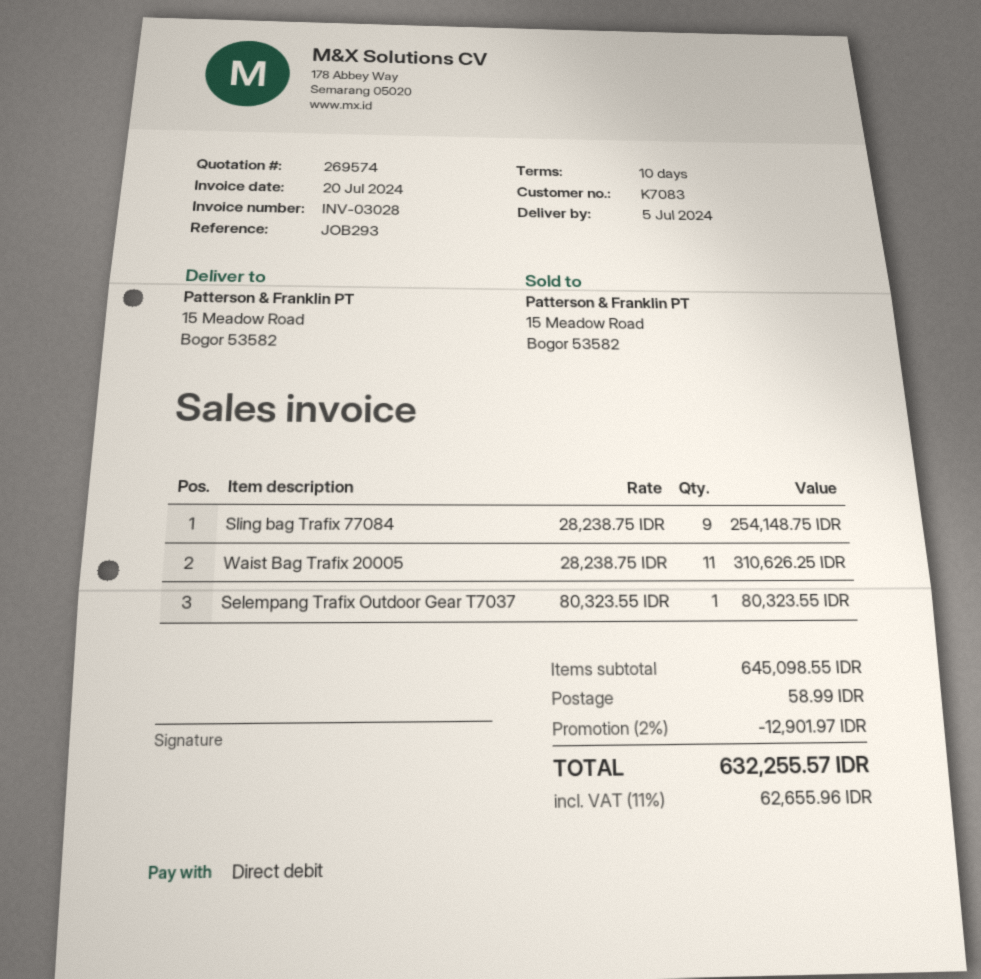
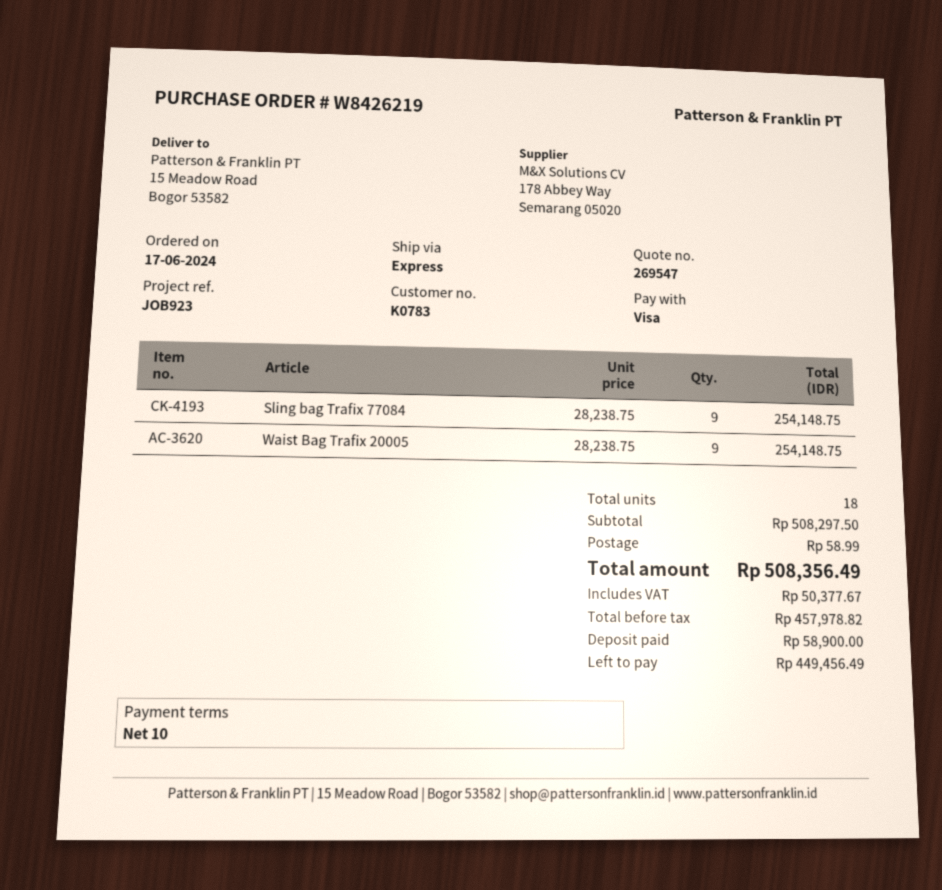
quote number: 269574 -> 269547
customer number: K7083 -> K0783
reference: JOB293 -> JOB923
payment method: direct debit -> Visa
Waist Bag Trafix 20005: 11 x 28238.75 = 310626.25 -> 9 x 28238.75 = 254148.75
Selempang Trafix Outdoor Gear T7037: 1 x 80323.55 = 80323.55 -> none
subtotal: 645098.55 -> 508297.50
discount: 2% = 12901.97 -> none
tax: 62655.96 -> 50377.67
total: 632255.57 -> 508356.49

